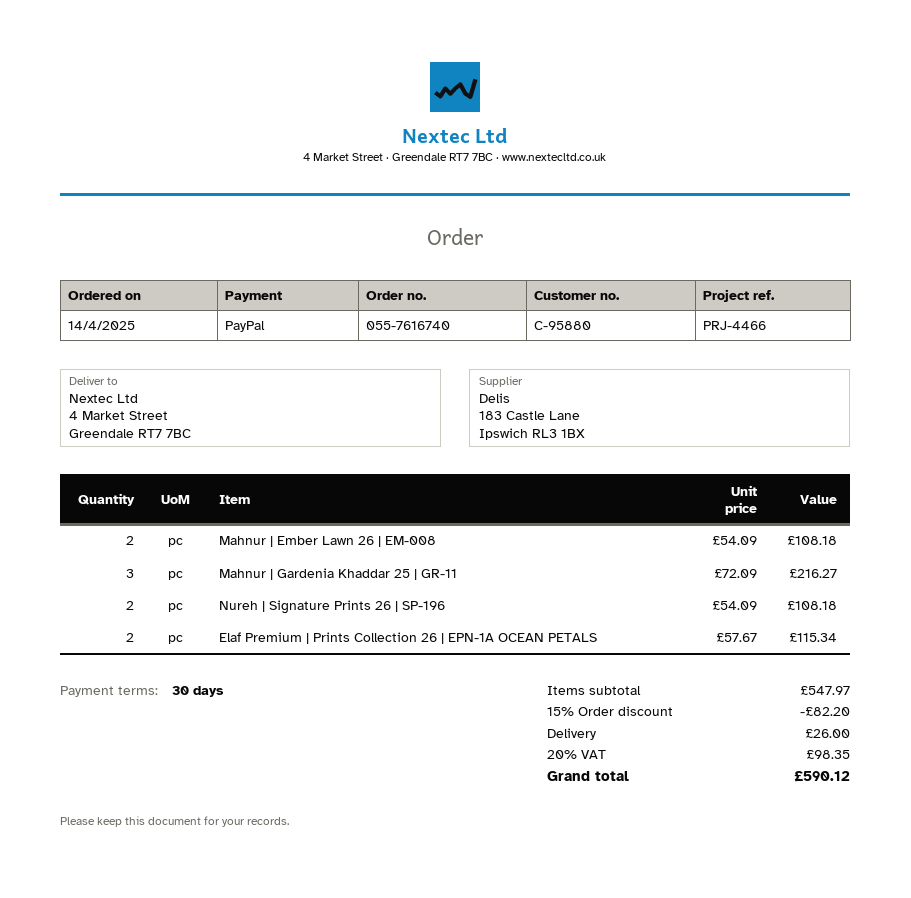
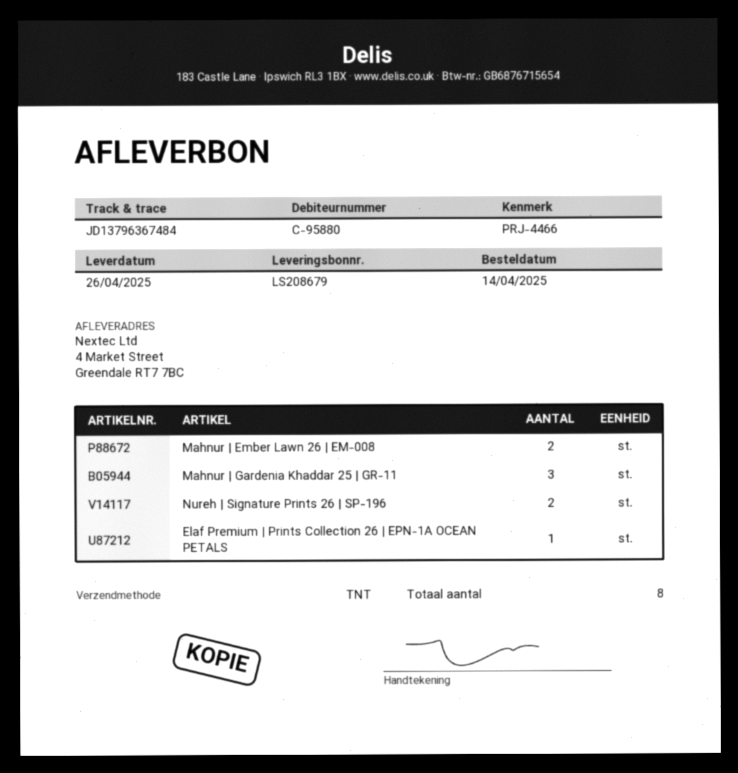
Elaf Premium | Prints Collection 26 | EPN-1A OCEAN PETALS: 2 -> 1

